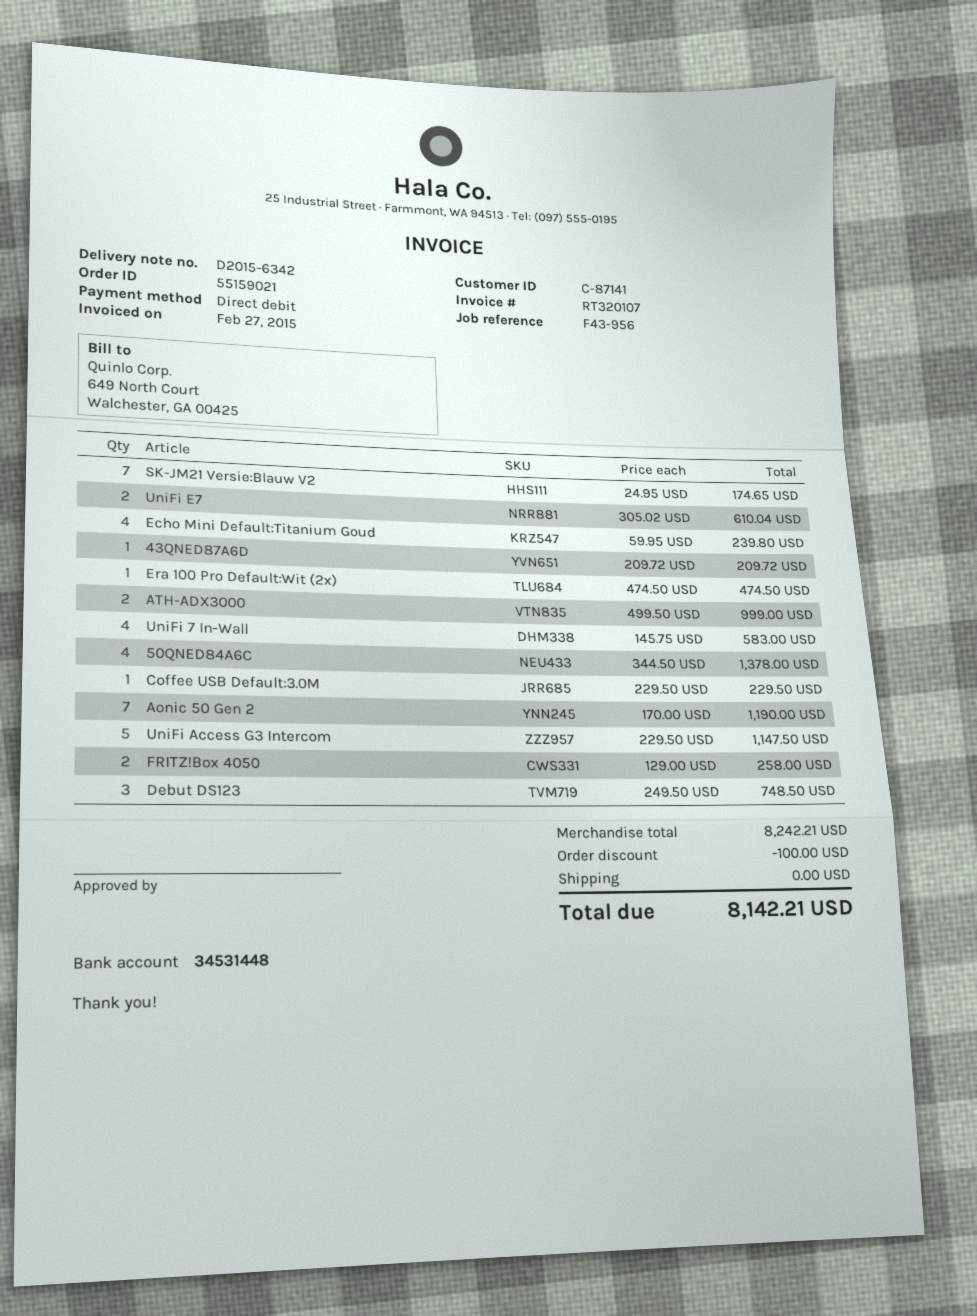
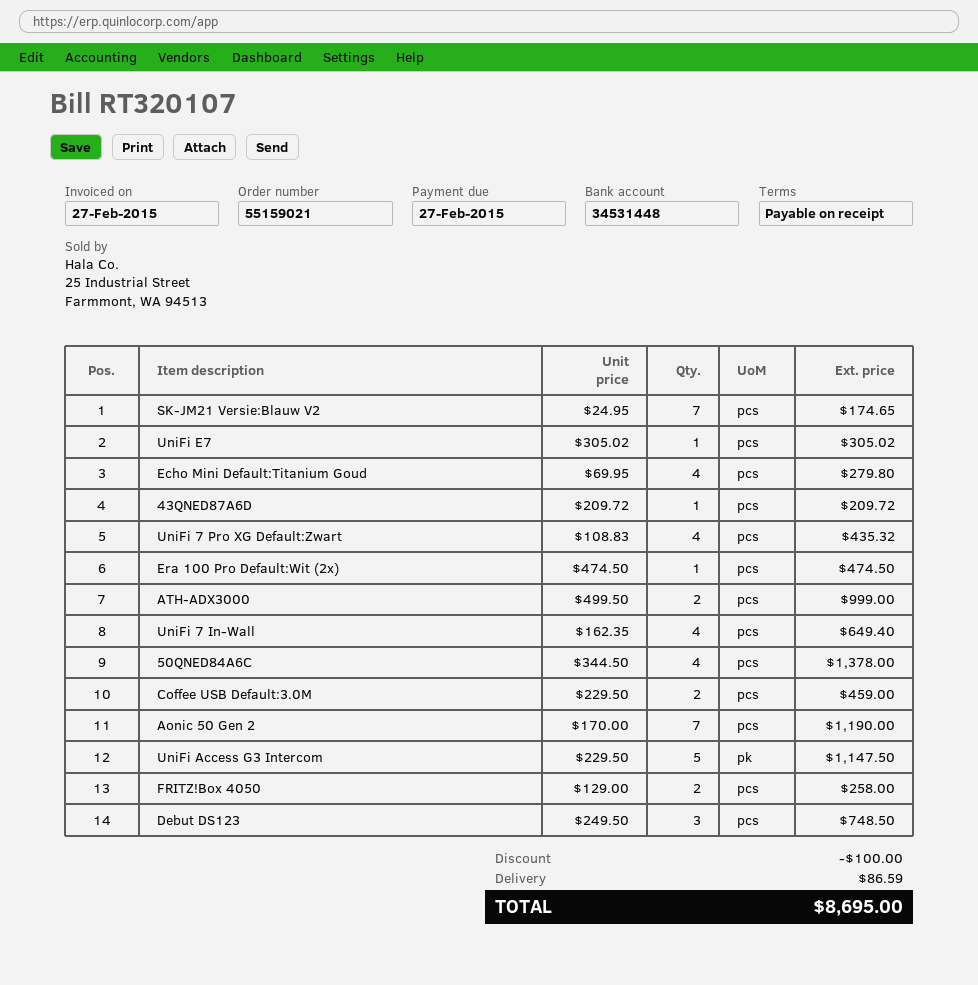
UniFi E7: 2 x 305.02 = 610.04 -> 1 x 305.02 = 305.02
Echo Mini Default:Titanium Goud: 4 x 59.95 = 239.80 -> 4 x 69.95 = 279.80
UniFi 7 In-Wall: 4 x 145.75 = 583.00 -> 4 x 162.35 = 649.40
Coffee USB Default:3.0M: 1 x 229.50 = 229.50 -> 2 x 229.50 = 459.00
UniFi 7 Pro XG Default:Zwart: none -> 4 x 108.83 = 435.32
shipping: 0.00 -> 86.59
total: 8142.21 -> 8695.00

